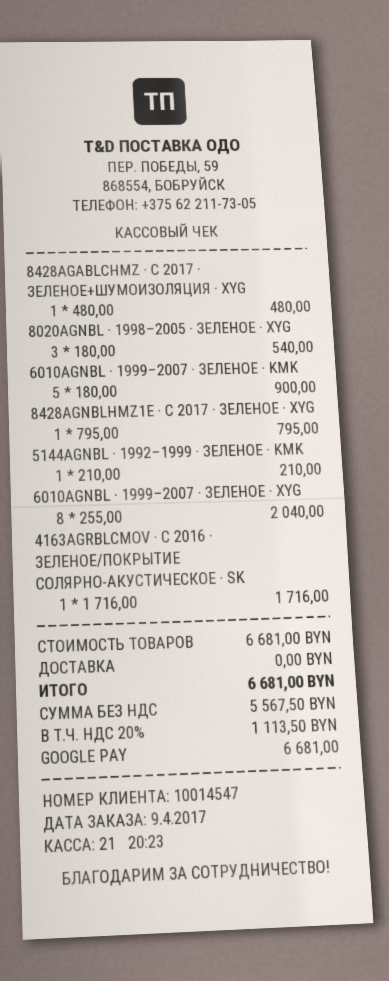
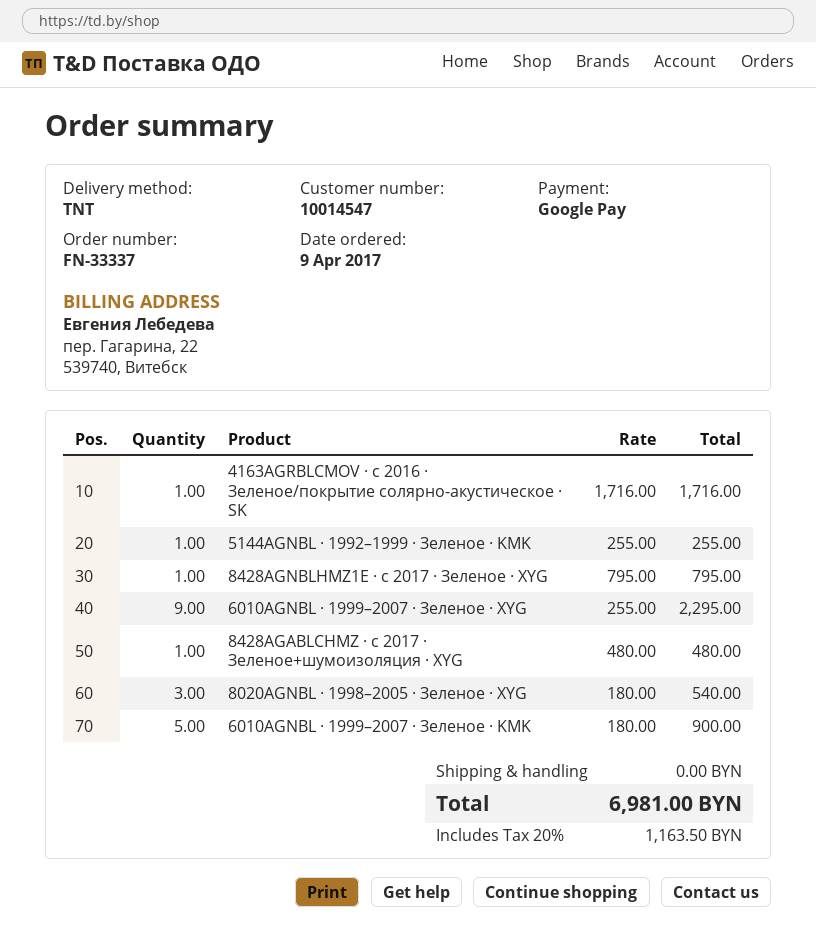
5144AGNBL · 1992–1999 · ЗЕЛЕНОЕ · KMK: 1 x 210.00 = 210.00 -> 1 x 255.00 = 255.00
6010AGNBL · 1999–2007 · ЗЕЛЕНОЕ · XYG: 8 x 255.00 = 2040.00 -> 9 x 255.00 = 2295.00
tax: 20% = 1113.50 -> 20% = 1163.50
total: 6681.00 -> 6981.00

